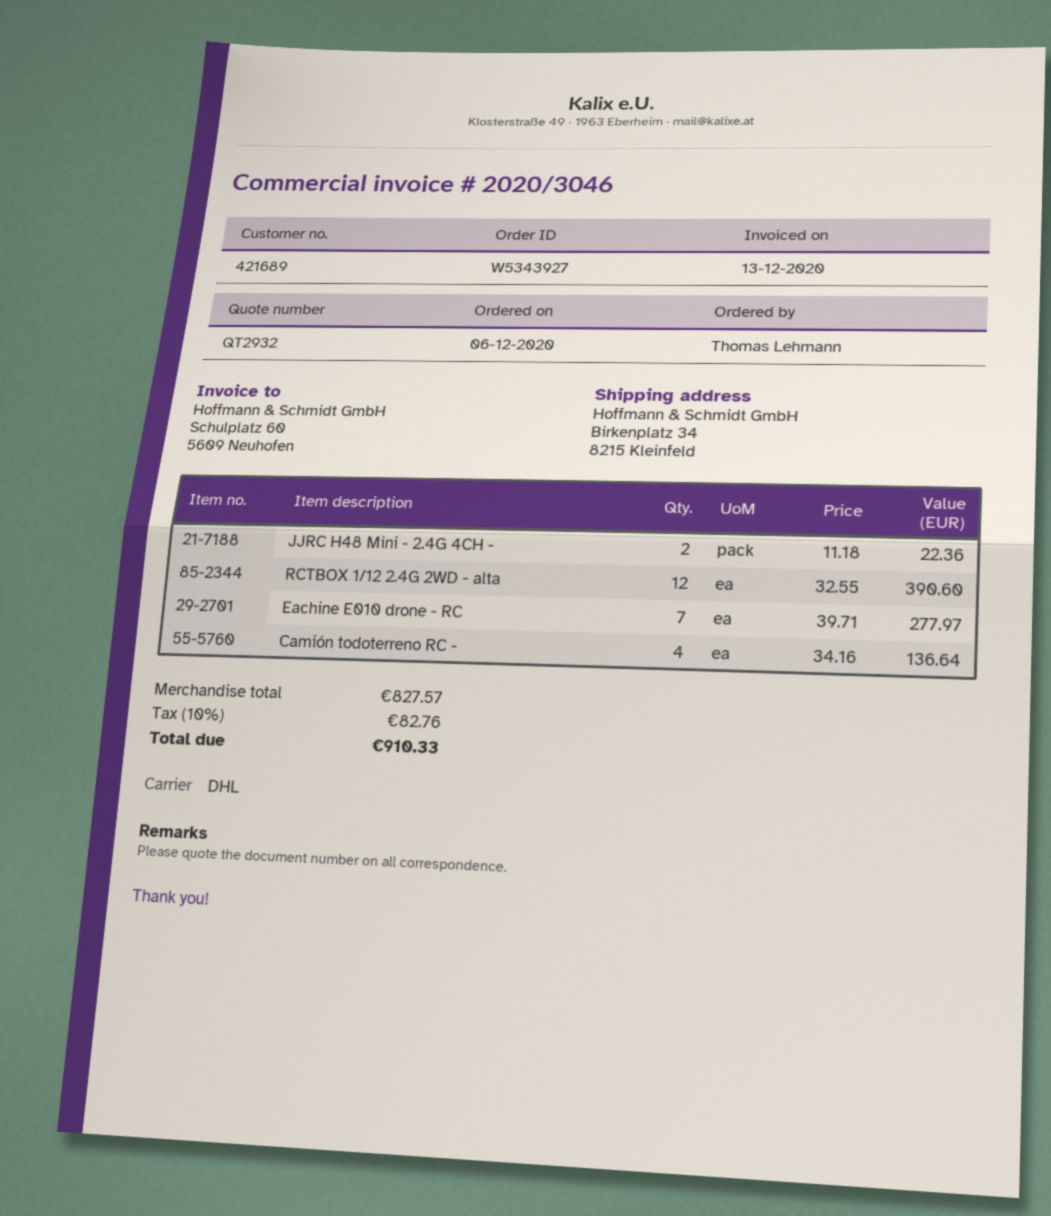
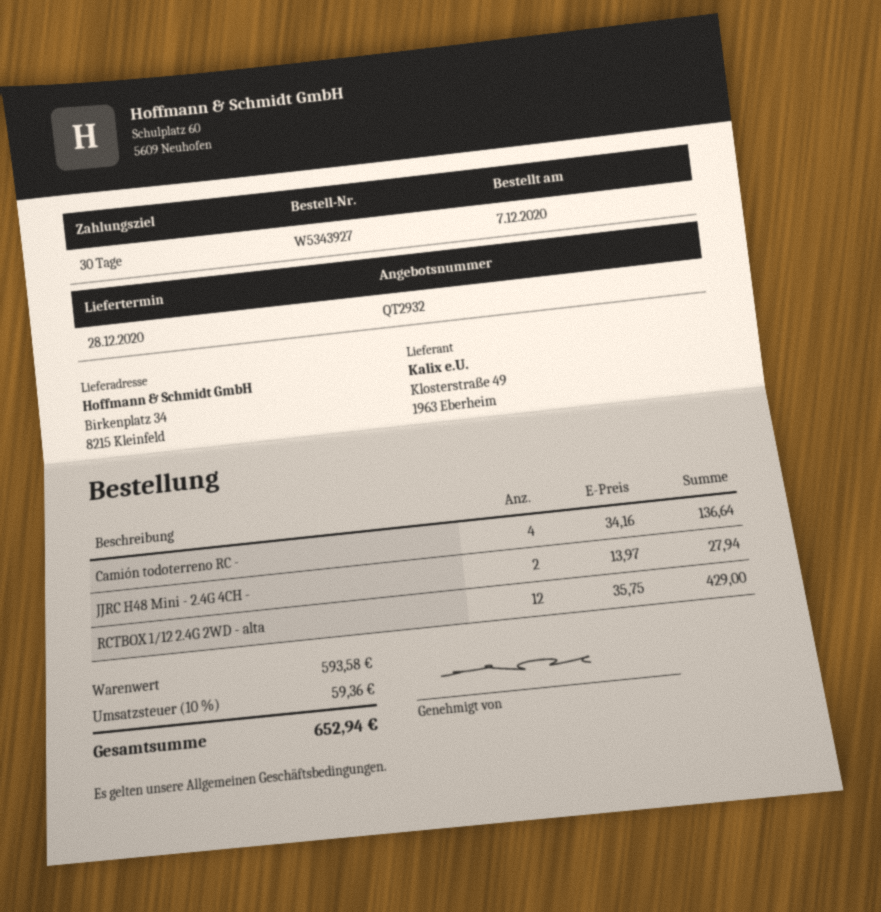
order date: 2020-12-06 -> 2020-12-07
JJRC H48 Mini - 2.4G 4CH -: 2 x 11.18 = 22.36 -> 2 x 13.97 = 27.94
RCTBOX 1/12 2.4G 2WD - alta: 12 x 32.55 = 390.60 -> 12 x 35.75 = 429.00
Eachine E010 drone - RC: 7 x 39.71 = 277.97 -> none
subtotal: 827.57 -> 593.58
tax: 10% = 82.76 -> 10% = 59.36
total: 910.33 -> 652.94

